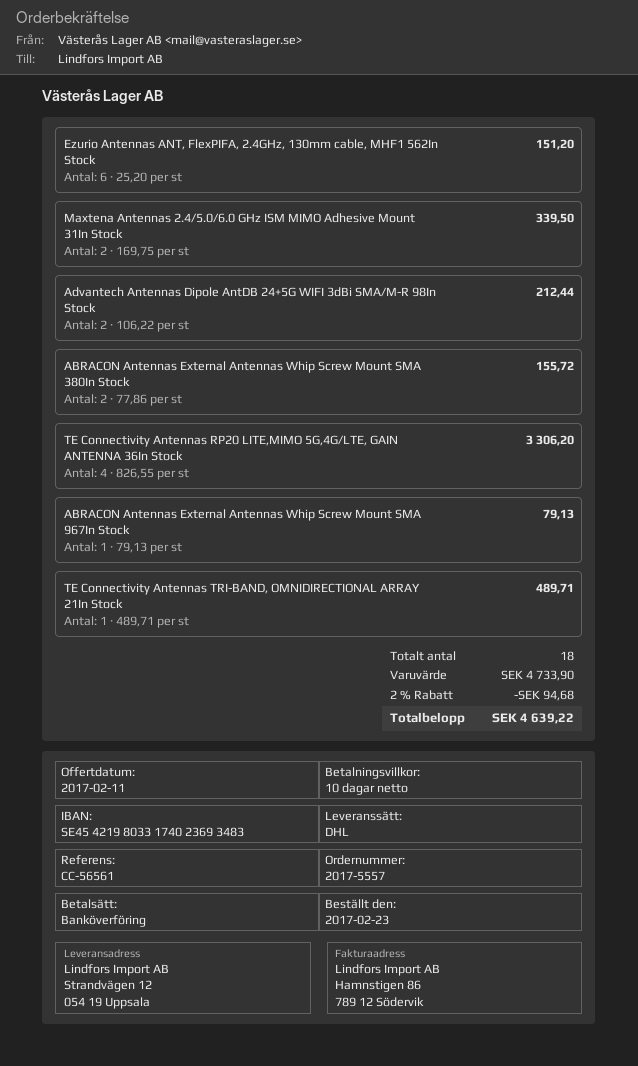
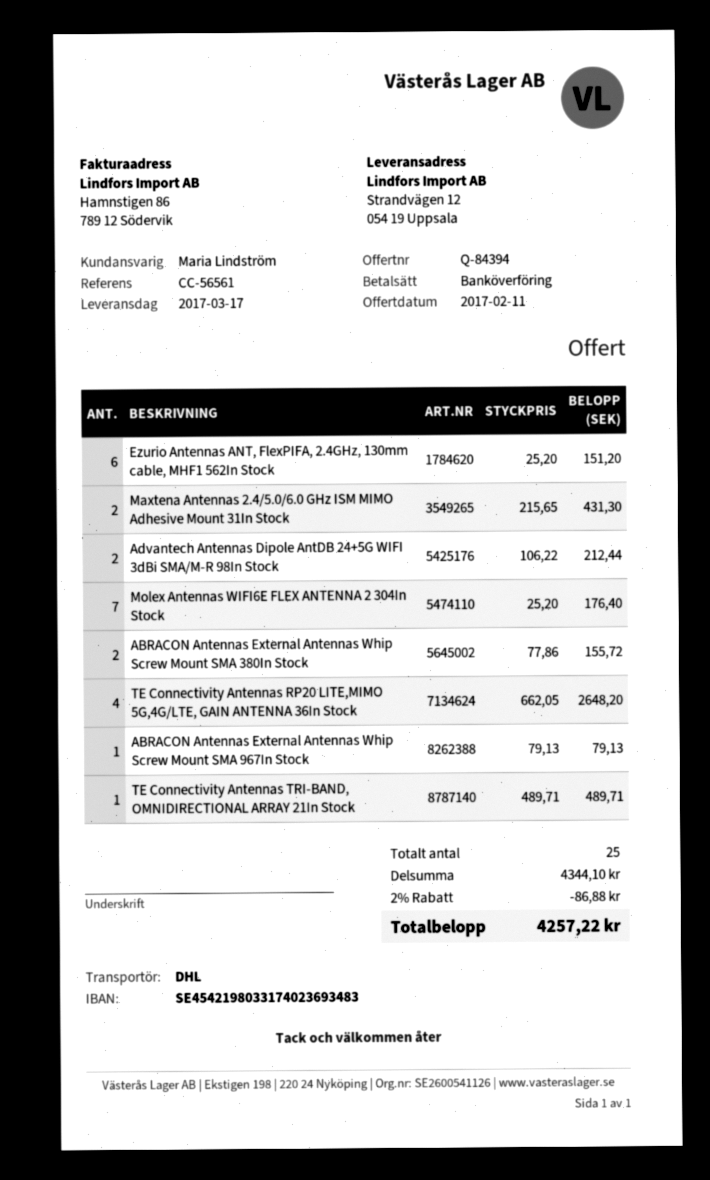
Maxtena Antennas 2.4/5.0/6.0 GHz ISM MIMO Adhesive Mount 31In Stock: 2 x 169.75 = 339.50 -> 2 x 215.65 = 431.30
TE Connectivity Antennas RP20 LITE,MIMO 5G,4G/LTE, GAIN ANTENNA 36In Stock: 4 x 826.55 = 3306.20 -> 4 x 662.05 = 2648.20
Molex Antennas WIFI6E FLEX ANTENNA 2 304In Stock: none -> 7 x 25.20 = 176.40
total quantity: 18 -> 25
subtotal: 4733.90 -> 4344.10
discount: 2% = 94.68 -> 2% = 86.88
total: 4639.22 -> 4257.22

